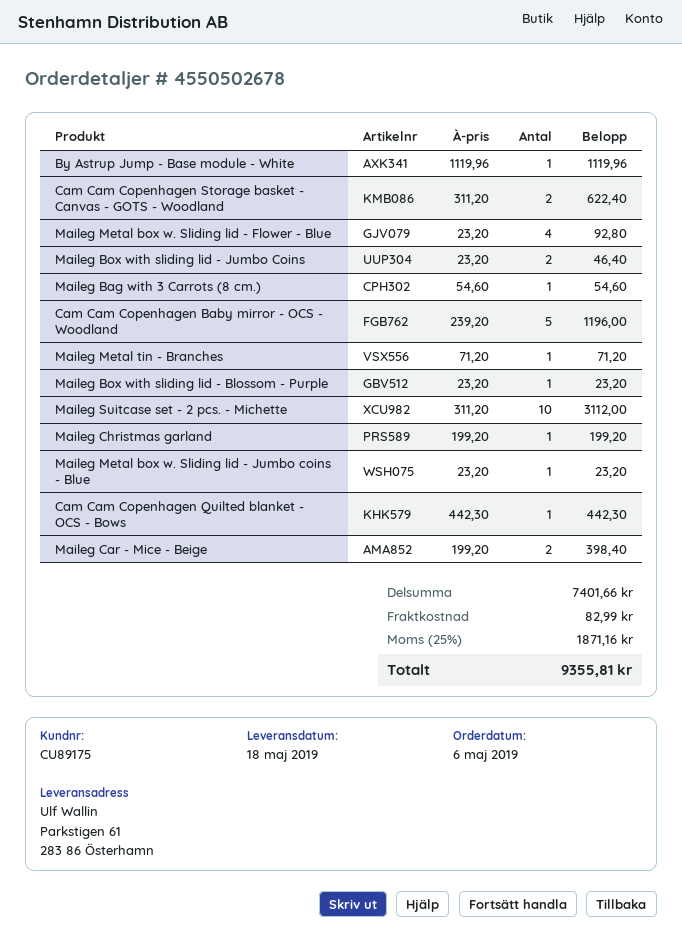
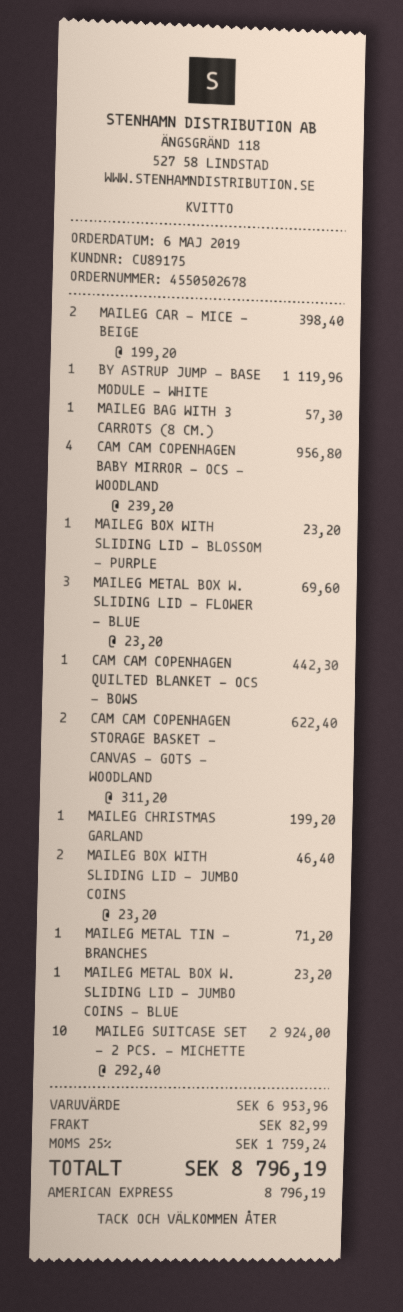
Maileg Metal box w. Sliding lid - Flower - Blue: 4 x 23.20 = 92.80 -> 3 x 23.20 = 69.60
Maileg Bag with 3 Carrots (8 cm.): 1 x 54.60 = 54.60 -> 1 x 57.30 = 57.30
Cam Cam Copenhagen Baby mirror - OCS - Woodland: 5 x 239.20 = 1196.00 -> 4 x 239.20 = 956.80
Maileg Suitcase set - 2 pcs. - Michette: 10 x 311.20 = 3112.00 -> 10 x 292.40 = 2924.00
subtotal: 7401.66 -> 6953.96
tax: 25% = 1871.16 -> 25% = 1759.24
total: 9355.81 -> 8796.19

